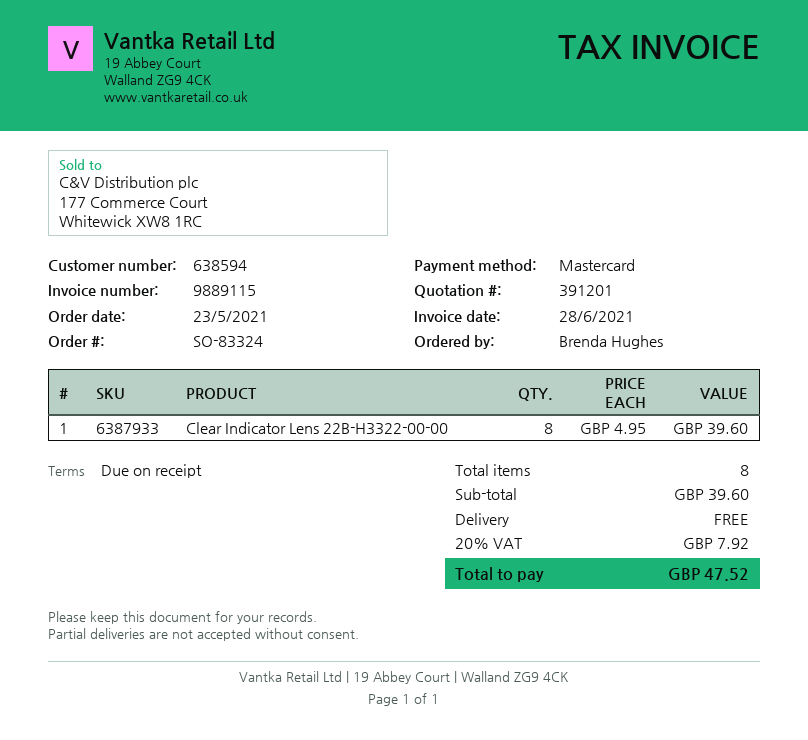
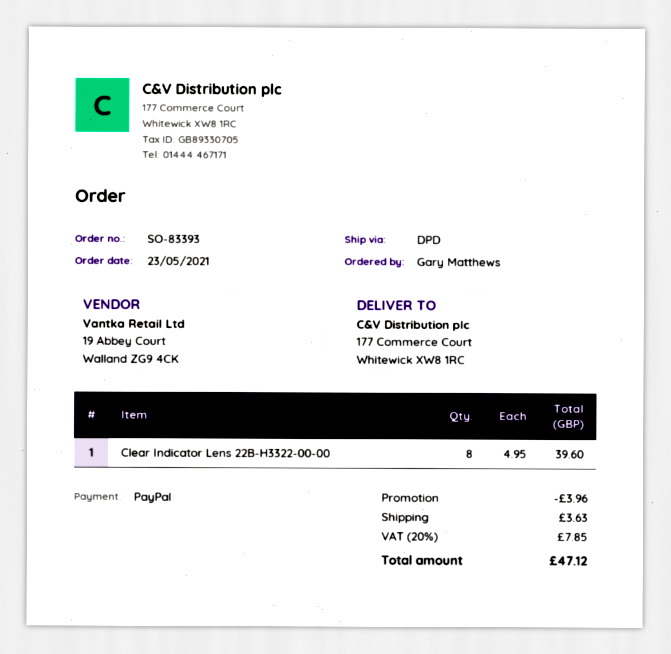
order number: SO-83324 -> SO-83393
ordered by: Brenda Hughes -> Gary Matthews
payment method: Mastercard -> PayPal
discount: none -> 3.96
shipping: 0.00 -> 3.63
tax: 20% = 7.92 -> 20% = 7.85
total: 47.52 -> 47.12

